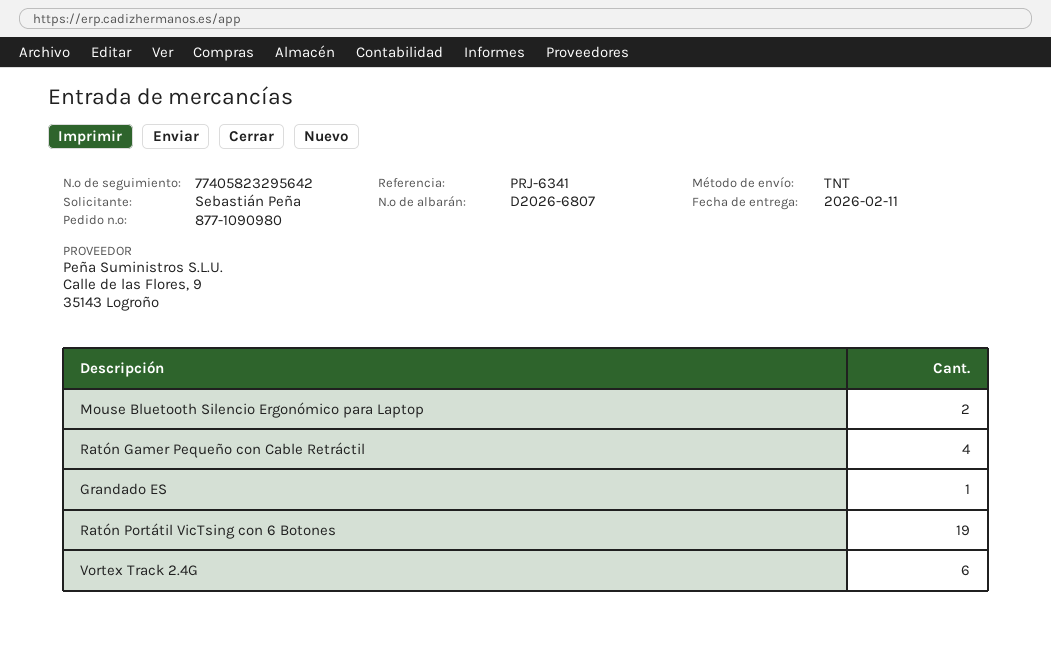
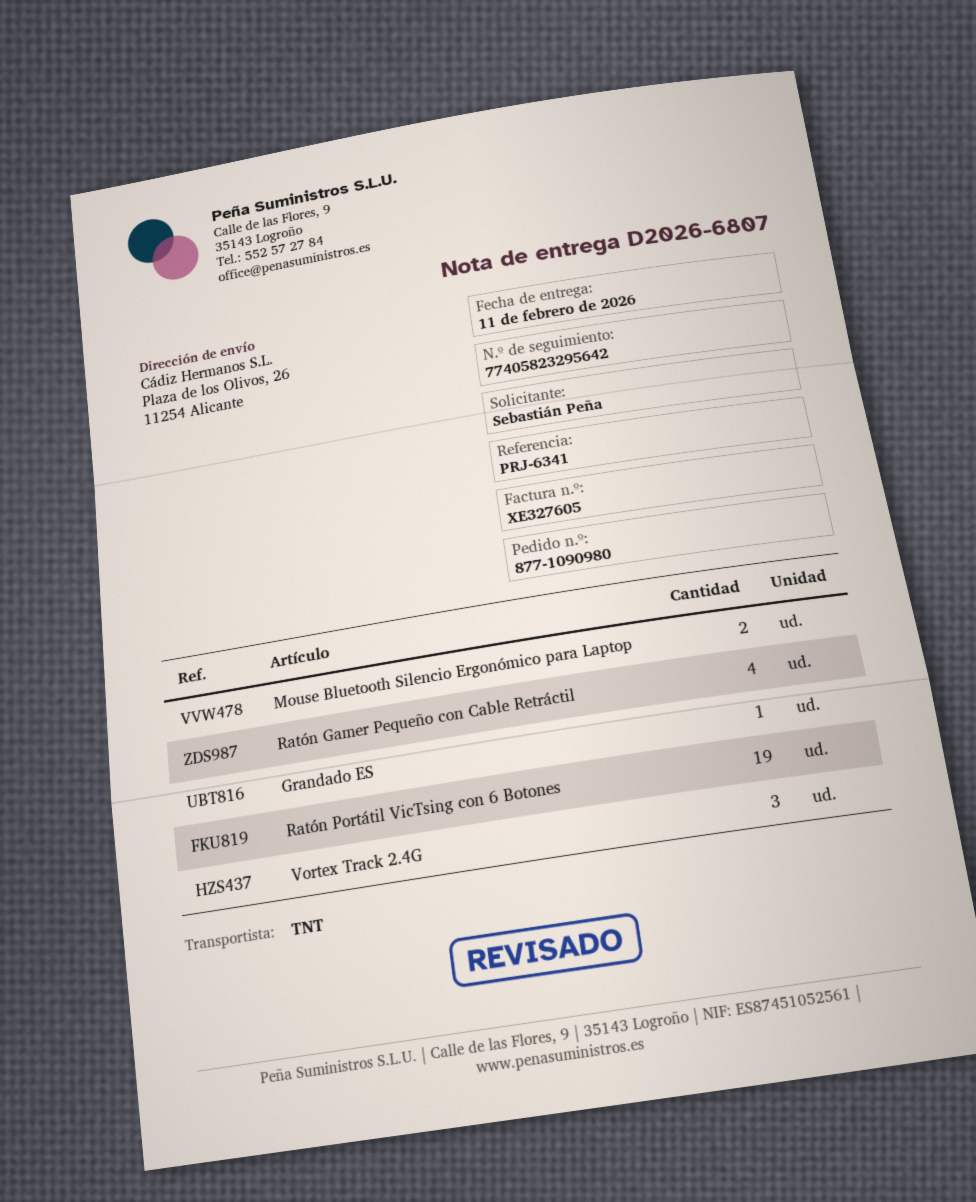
Vortex Track 2.4G: 6 -> 3

